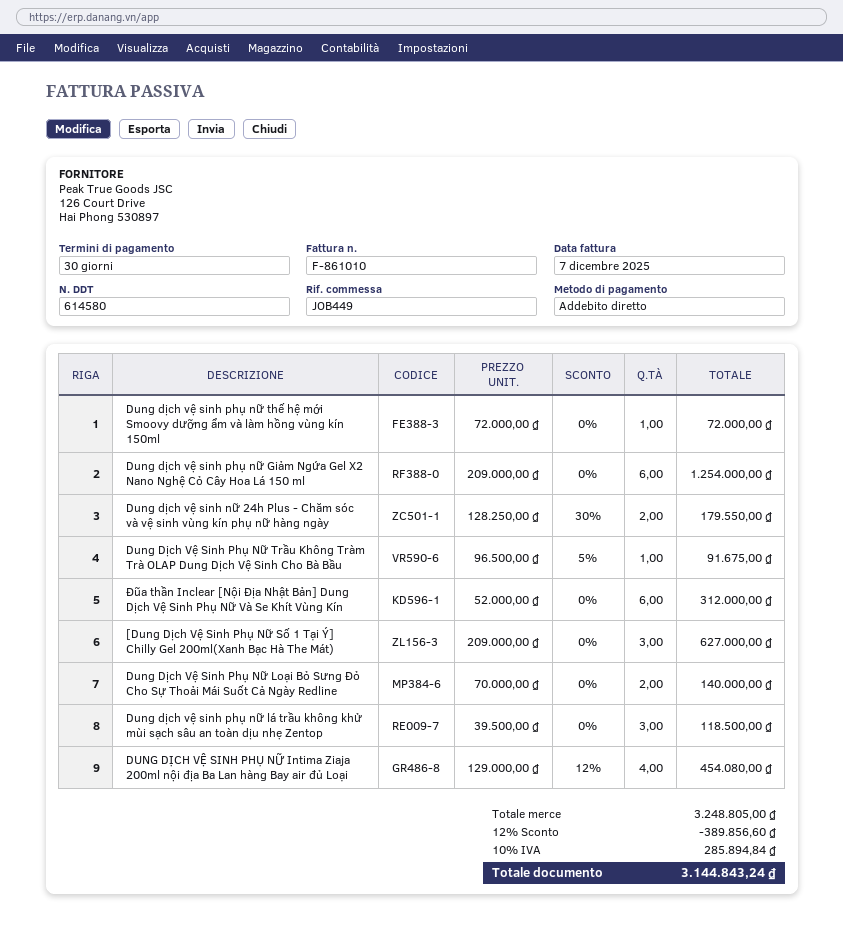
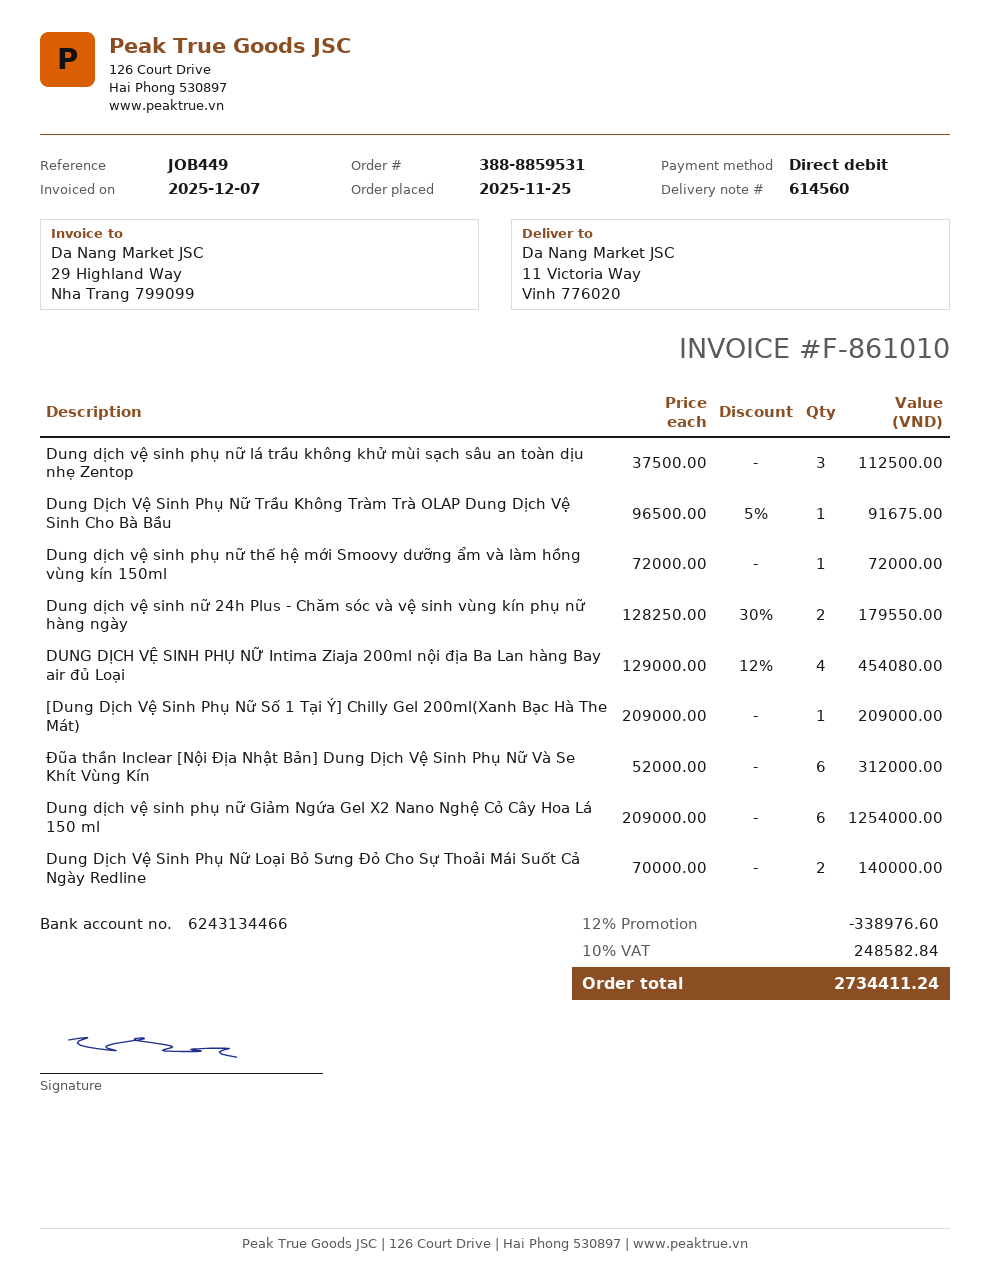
delivery note number: 614580 -> 614560
[Dung Dịch Vệ Sinh Phụ Nữ Số 1 Tại Ý] Chilly Gel 200ml(Xanh Bạc Hà The Mát): 3 x 209000.00 = 627000.00 -> 1 x 209000.00 = 209000.00
Dung dịch vệ sinh phụ nữ lá trầu không khử mùi sạch sâu an toàn dịu nhẹ Zentop: 3 x 39500.00 = 118500.00 -> 3 x 37500.00 = 112500.00
discount: 12% = 389856.60 -> 12% = 338976.60
tax: 10% = 285894.84 -> 10% = 248582.84
total: 3144843.24 -> 2734411.24

